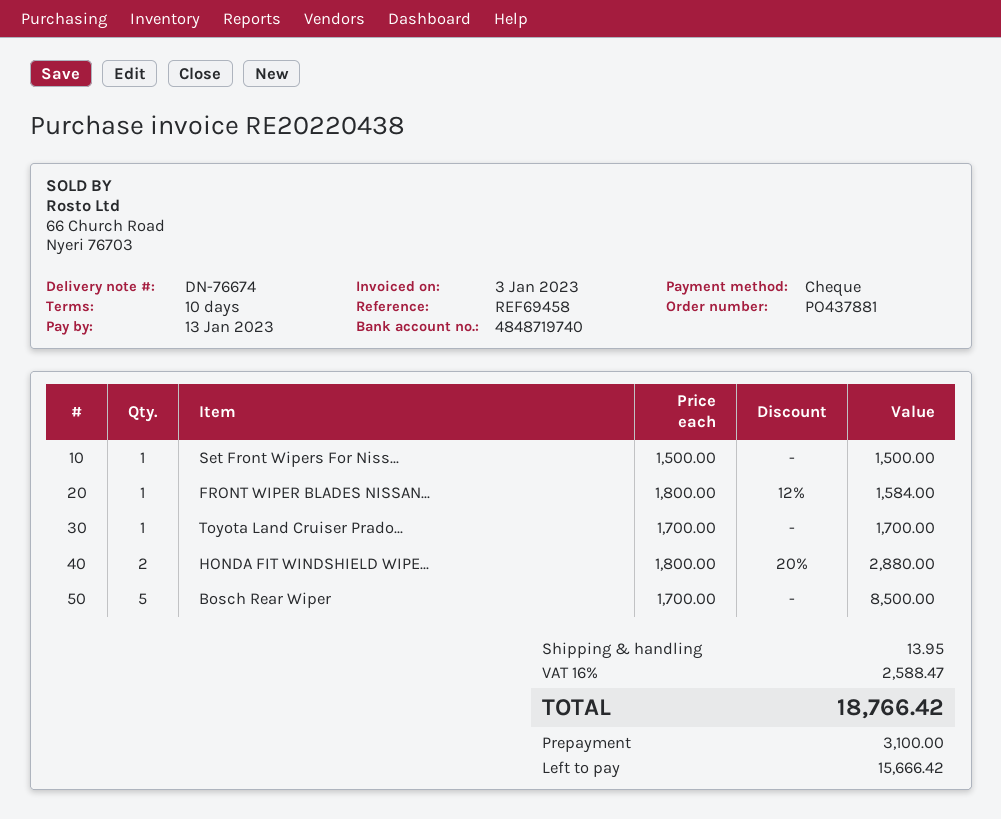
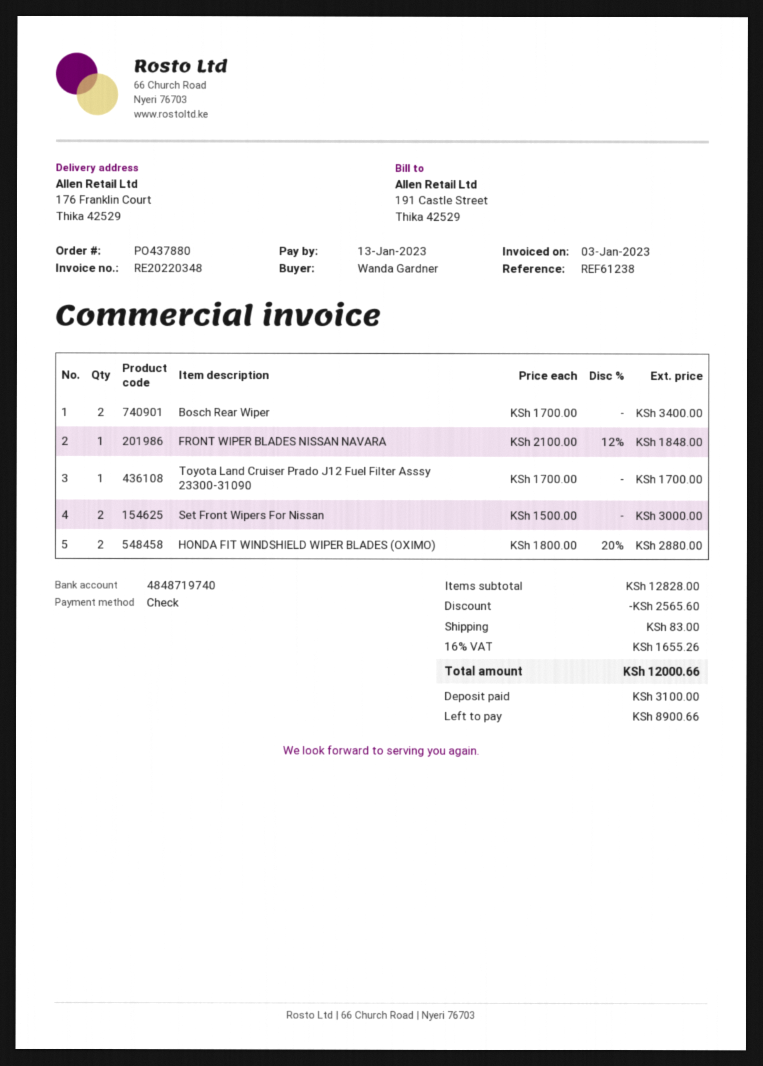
order number: PO437881 -> PO437880
invoice number: RE20220438 -> RE20220348
reference: REF69458 -> REF61238
Set Front Wipers For Niss...: 1 x 1500.00 = 1500.00 -> 2 x 1500.00 = 3000.00
FRONT WIPER BLADES NISSAN...: 1 x 1800.00 - 12% = 1584.00 -> 1 x 2100.00 - 12% = 1848.00
Bosch Rear Wiper: 5 x 1700.00 = 8500.00 -> 2 x 1700.00 = 3400.00
discount: none -> 2565.60
shipping: 13.95 -> 83.00
tax: 16% = 2588.47 -> 16% = 1655.26
total: 18766.42 -> 12000.66
balance: 15666.42 -> 8900.66

